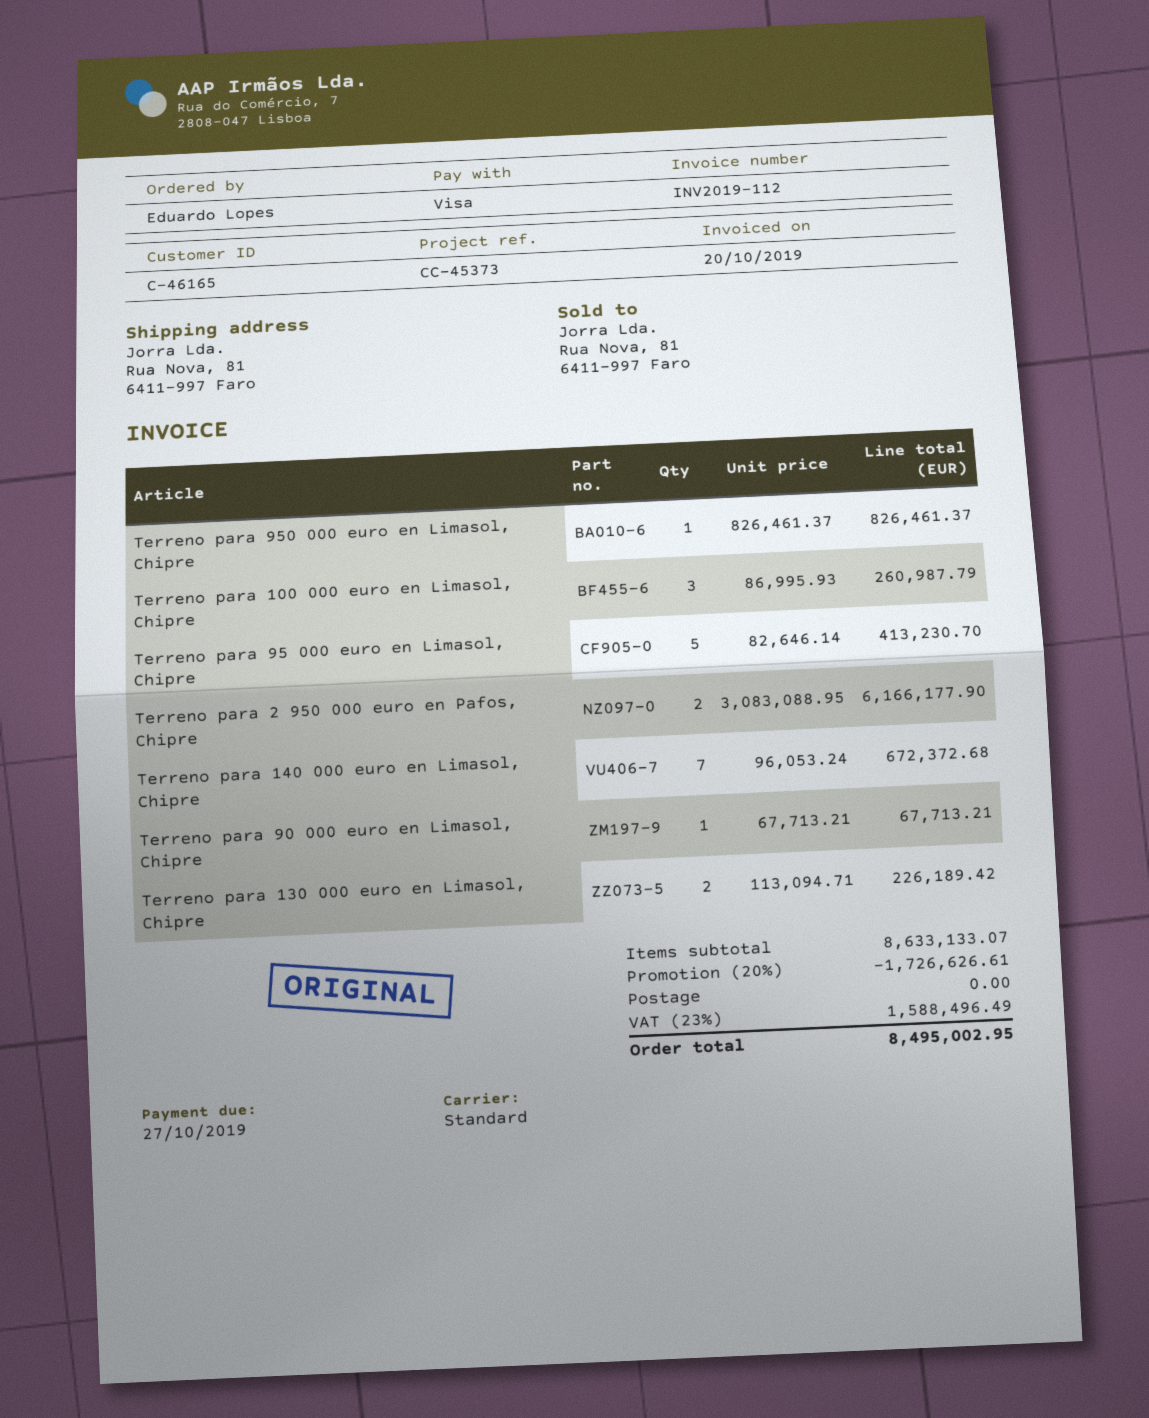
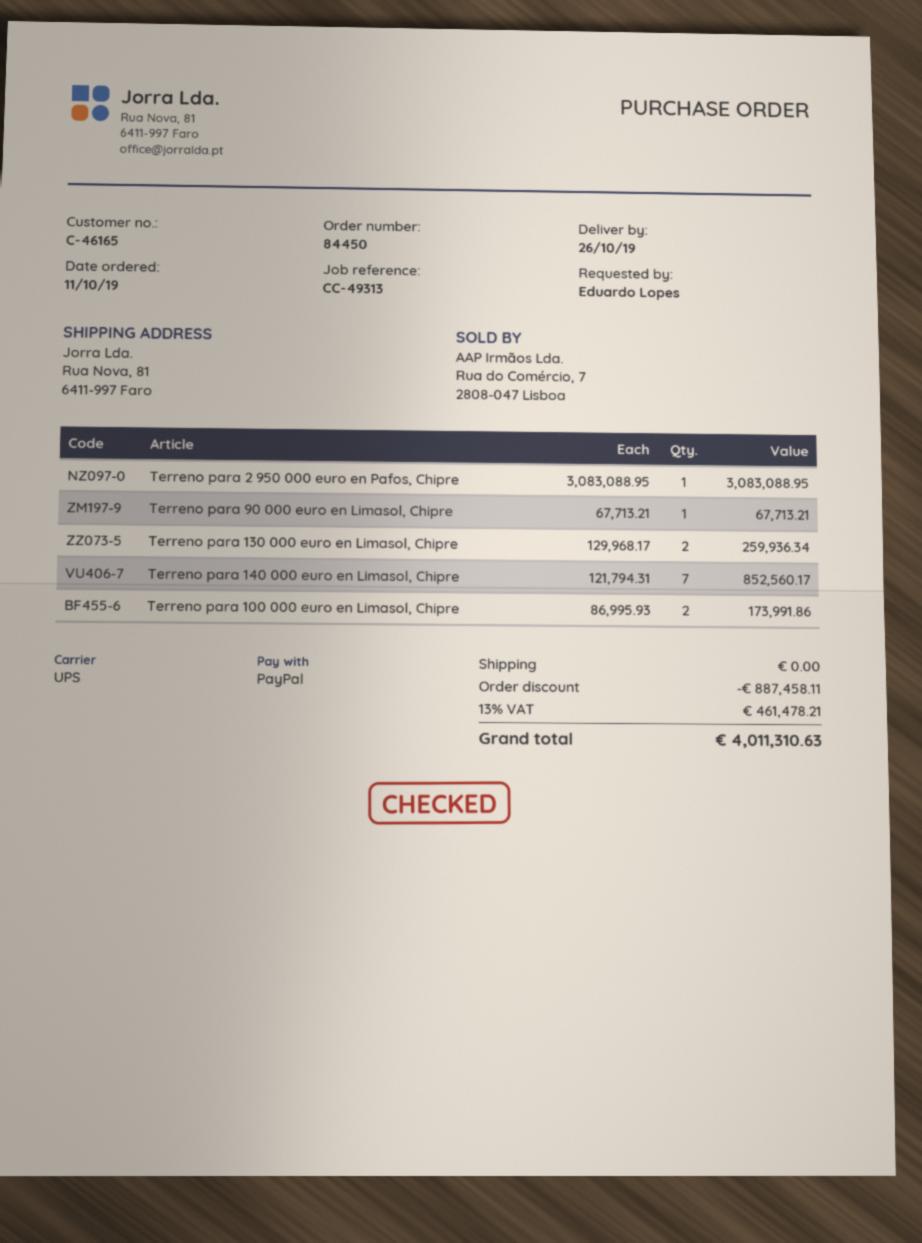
reference: CC-45373 -> CC-49313
payment method: Visa -> PayPal
shipping method: standard -> UPS
Terreno para 950 000 euro en Limasol, Chipre: 1 x 826461.37 = 826461.37 -> none
Terreno para 100 000 euro en Limasol, Chipre: 3 x 86995.93 = 260987.79 -> 2 x 86995.93 = 173991.86
Terreno para 95 000 euro en Limasol, Chipre: 5 x 82646.14 = 413230.70 -> none
Terreno para 2 950 000 euro en Pafos, Chipre: 2 x 3083088.95 = 6166177.90 -> 1 x 3083088.95 = 3083088.95
Terreno para 140 000 euro en Limasol, Chipre: 7 x 96053.24 = 672372.68 -> 7 x 121794.31 = 852560.17
Terreno para 130 000 euro en Limasol, Chipre: 2 x 113094.71 = 226189.42 -> 2 x 129968.17 = 259936.34
discount: 1726626.61 -> 887458.11
tax: 23% = 1588496.49 -> 13% = 461478.21
total: 8495002.95 -> 4011310.63

